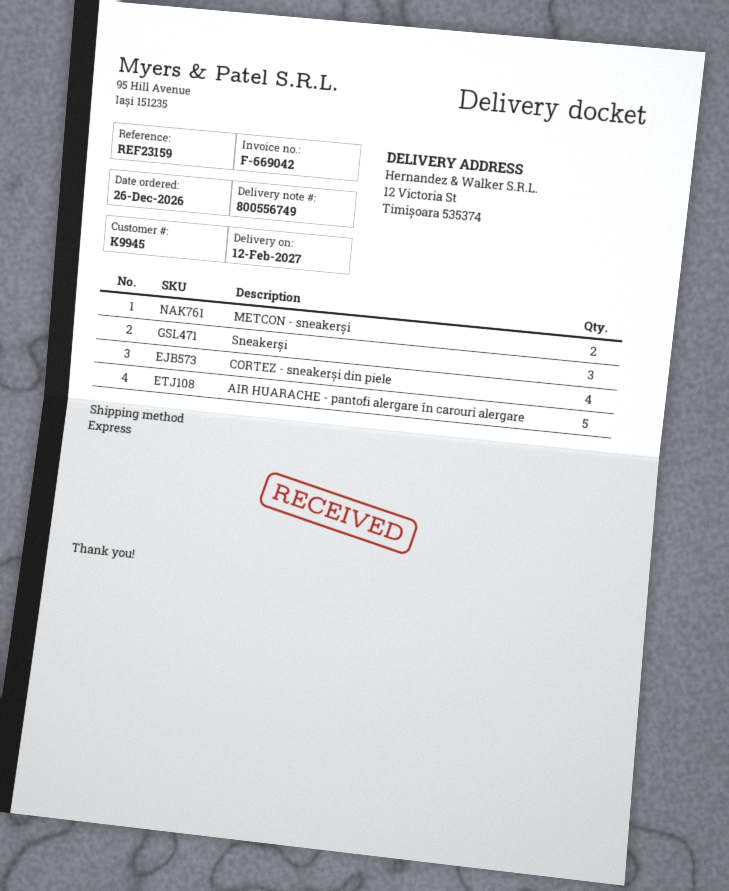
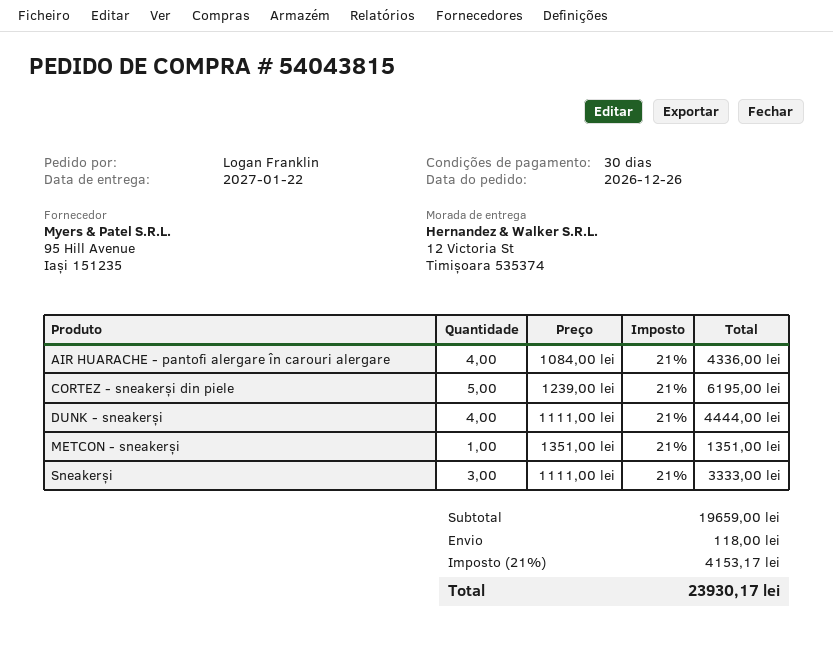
delivery date: 2027-02-12 -> 2027-01-22
METCON - sneakerși: 2 -> 1
CORTEZ - sneakerși din piele: 4 -> 5
AIR HUARACHE - pantofi alergare în carouri alergare: 5 -> 4
DUNK - sneakerși: none -> 4

